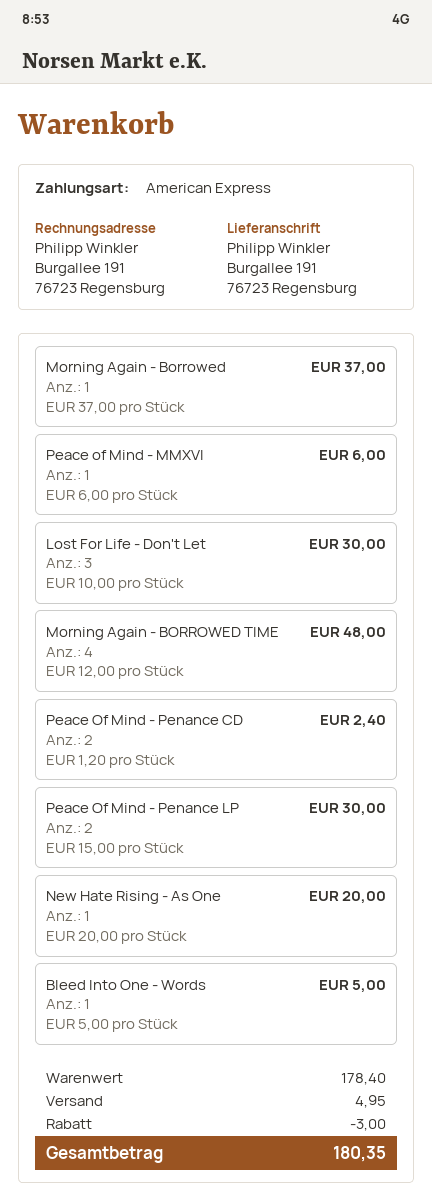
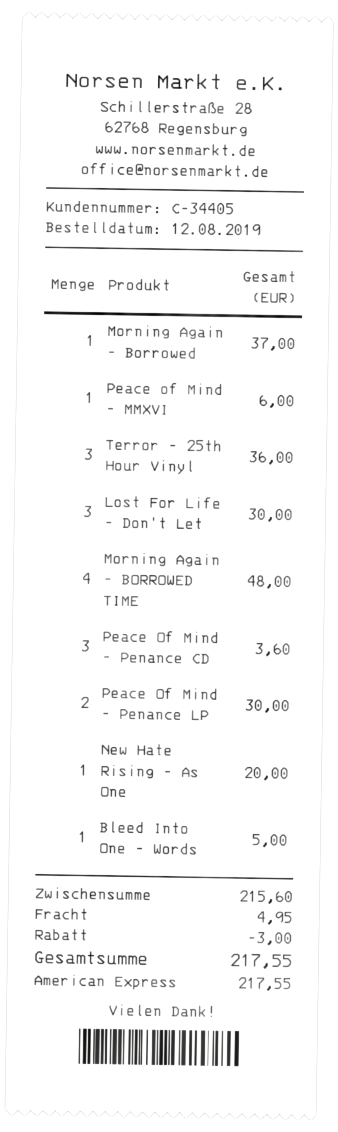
Peace Of Mind - Penance CD: 2 for 2.40 -> 3 for 3.60
Terror - 25th Hour Vinyl: none -> 3 for 36.00
subtotal: 178.40 -> 215.60
total: 180.35 -> 217.55

